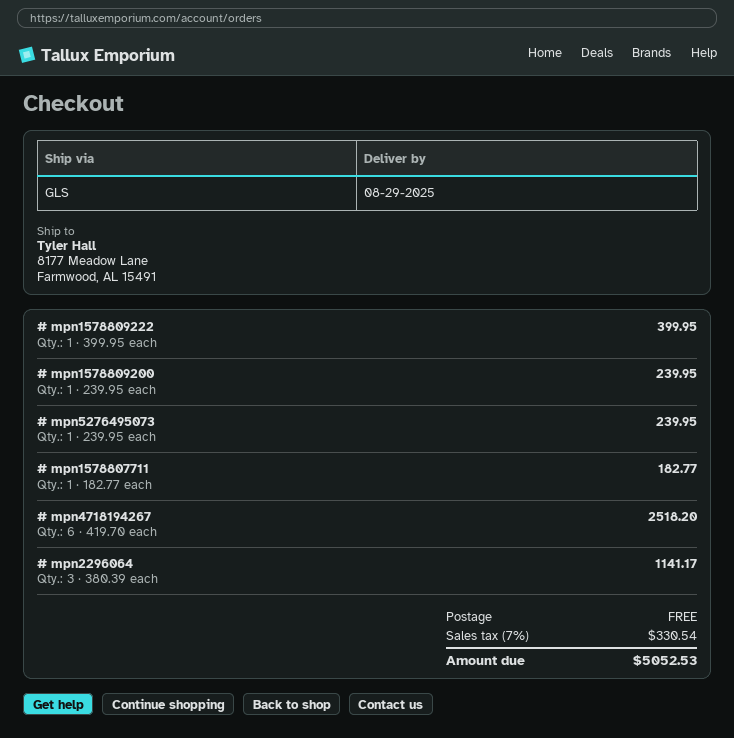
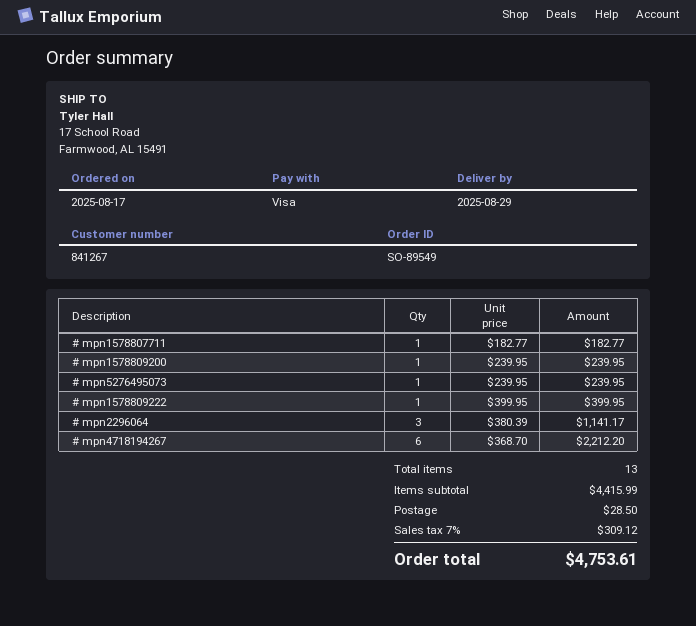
ship to: 8177 Meadow Lane, Farmwood, AL 15491 -> 17 School Road, Farmwood, AL 15491
# mpn4718194267: 6 x 419.70 = 2518.20 -> 6 x 368.70 = 2212.20
shipping: 0.00 -> 28.50
tax: 7% = 330.54 -> 7% = 309.12
total: 5052.53 -> 4753.61

